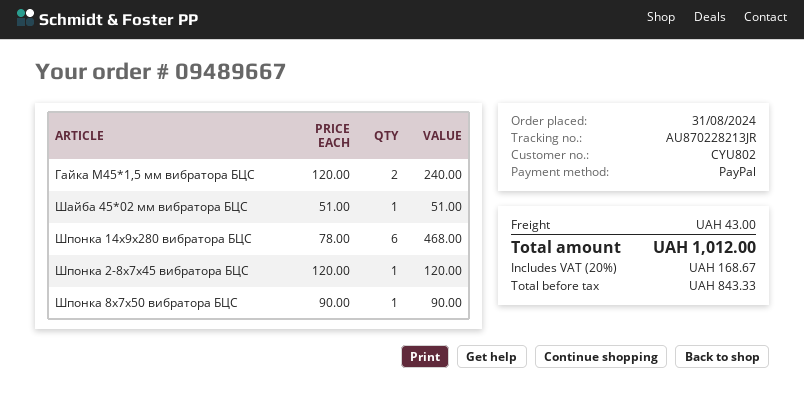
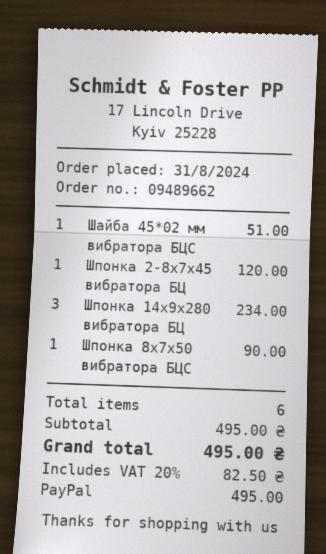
order number: 09489667 -> 09489662
Гайка М45*1,5 мм вибратора БЦС: 2 for 240.00 -> none
Шпонка 14x9x280 вибратора БЦС: 6 for 468.00 -> 3 for 234.00
shipping: 43.00 -> none
tax: 20% = 168.67 -> 20% = 82.50
total: 1012.00 -> 495.00

